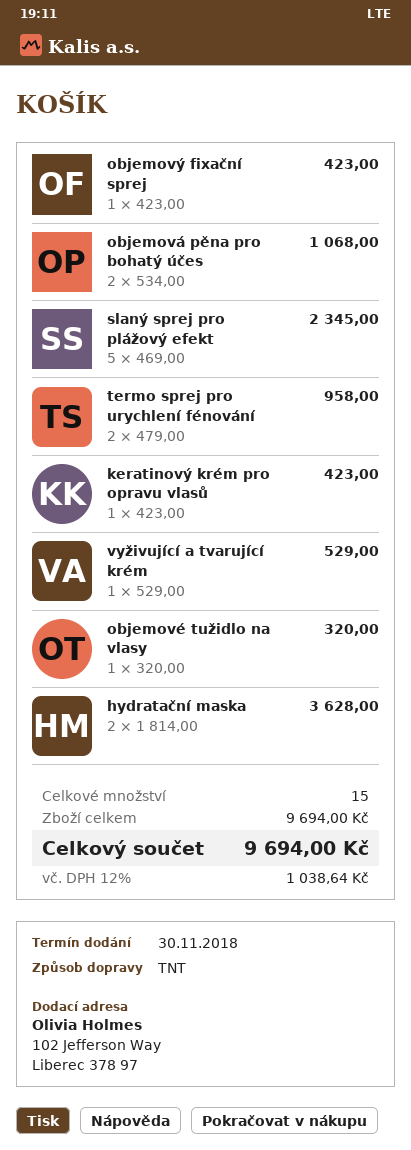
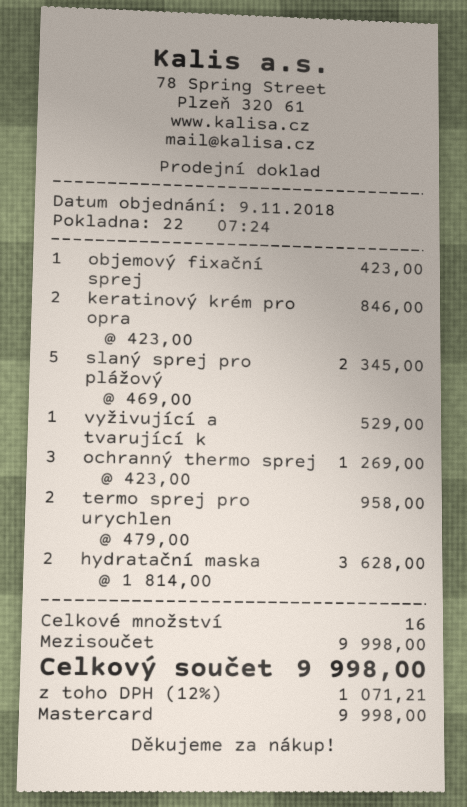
objemová pěna pro bohatý účes: 2 x 534.00 = 1068.00 -> none
keratinový krém pro opravu vlasů: 1 x 423.00 = 423.00 -> 2 x 423.00 = 846.00
objemové tužidlo na vlasy: 1 x 320.00 = 320.00 -> none
ochranný thermo sprej: none -> 3 x 423.00 = 1269.00
total quantity: 15 -> 16
subtotal: 9694.00 -> 9998.00
tax: 12% = 1038.64 -> 12% = 1071.21
total: 9694.00 -> 9998.00

